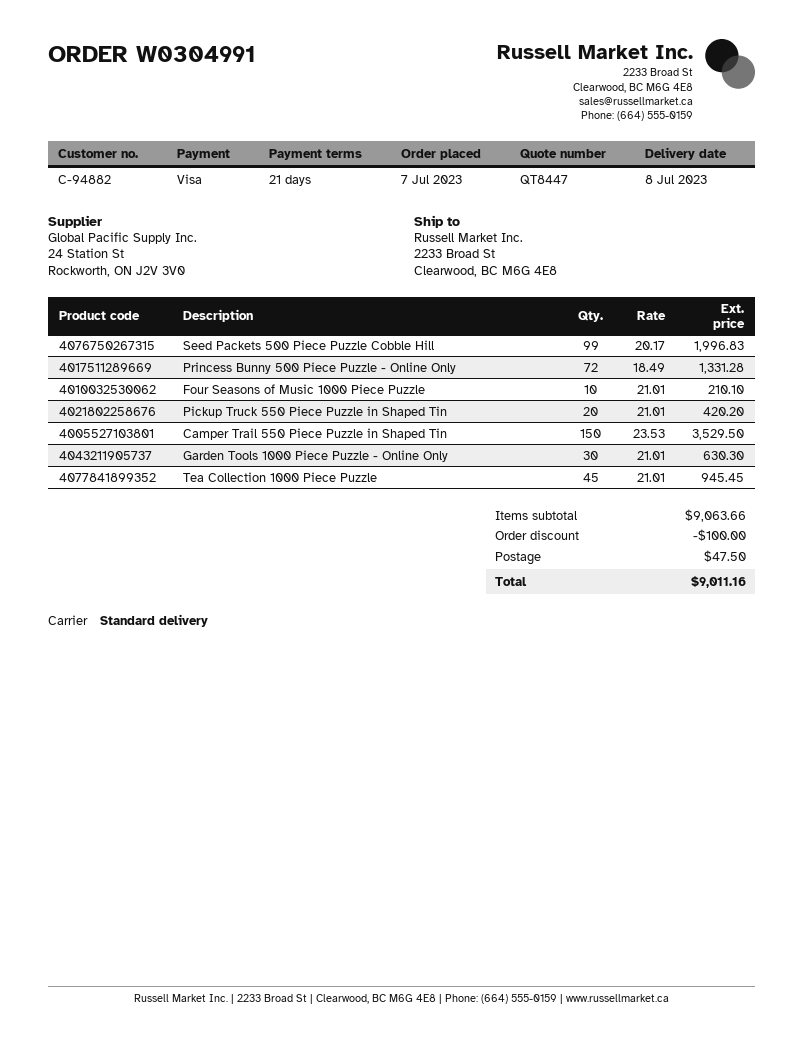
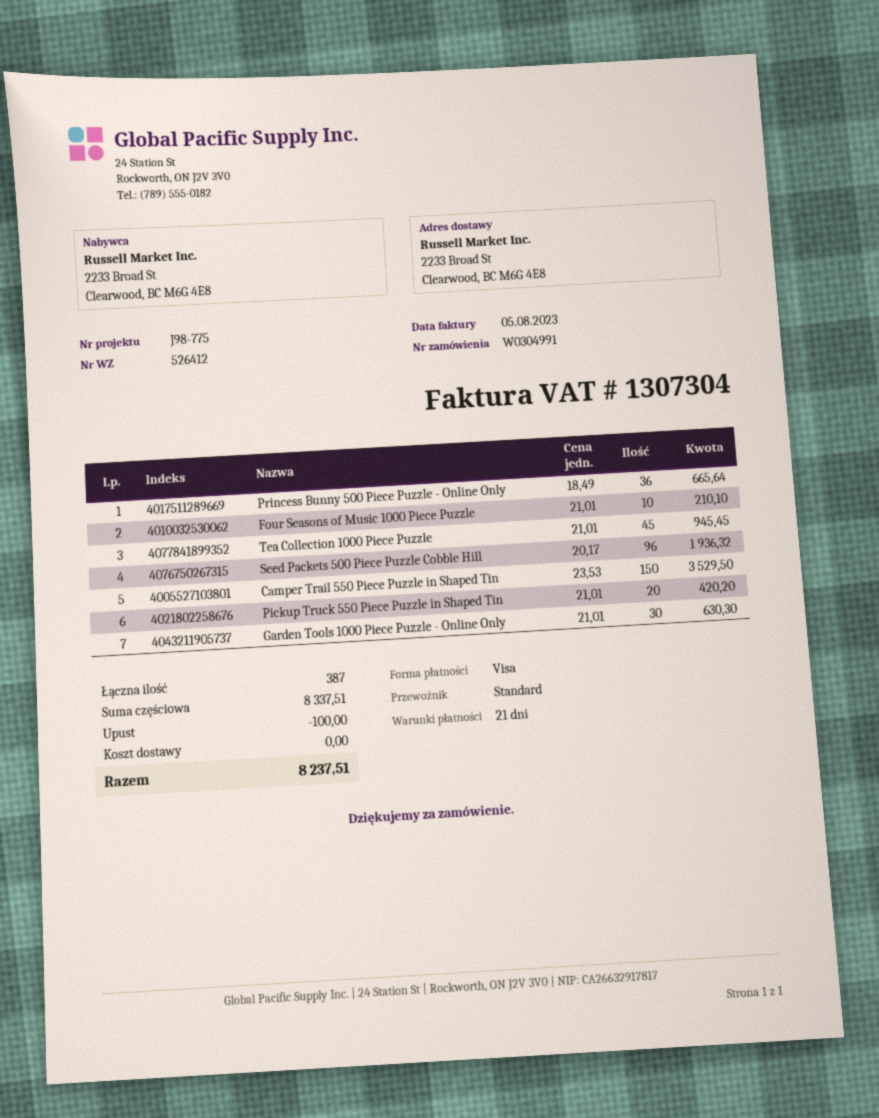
Seed Packets 500 Piece Puzzle Cobble Hill: 99 x 20.17 = 1996.83 -> 96 x 20.17 = 1936.32
Princess Bunny 500 Piece Puzzle - Online Only: 72 x 18.49 = 1331.28 -> 36 x 18.49 = 665.64
subtotal: 9063.66 -> 8337.51
shipping: 47.50 -> 0.00
total: 9011.16 -> 8237.51

